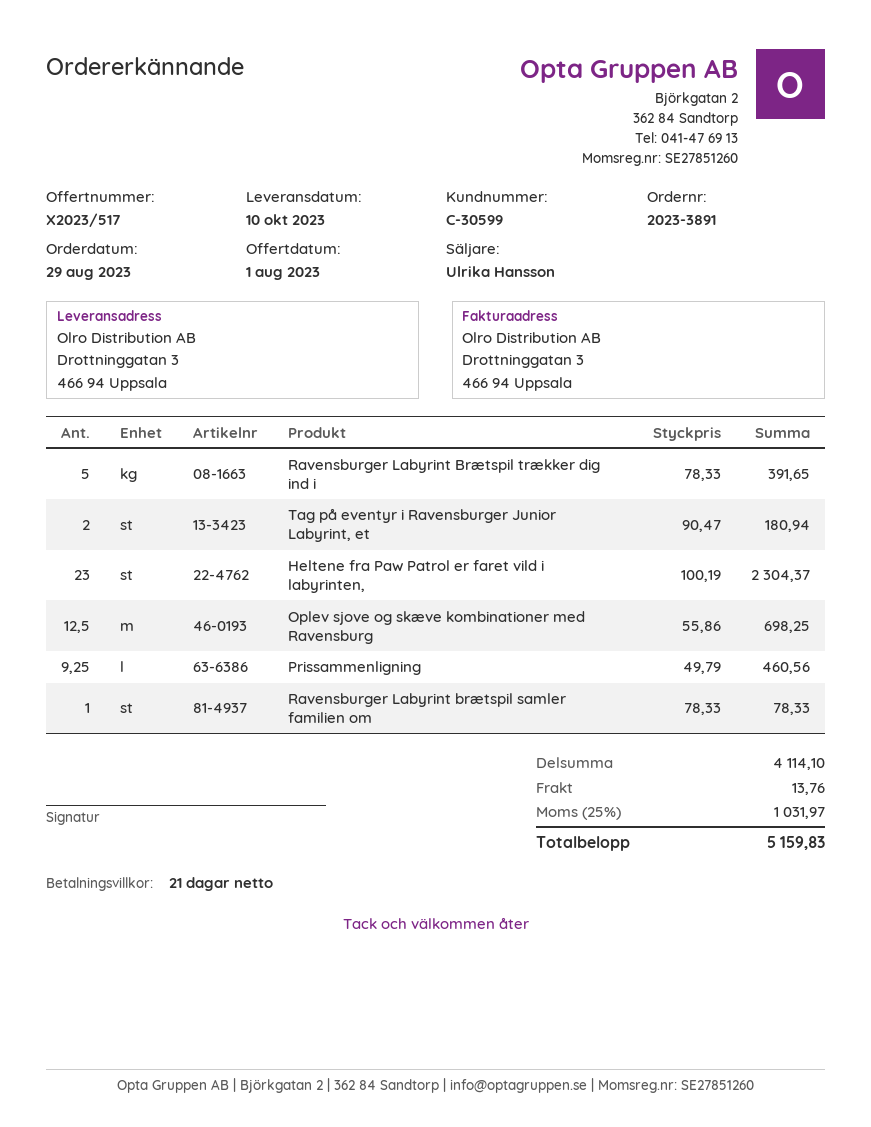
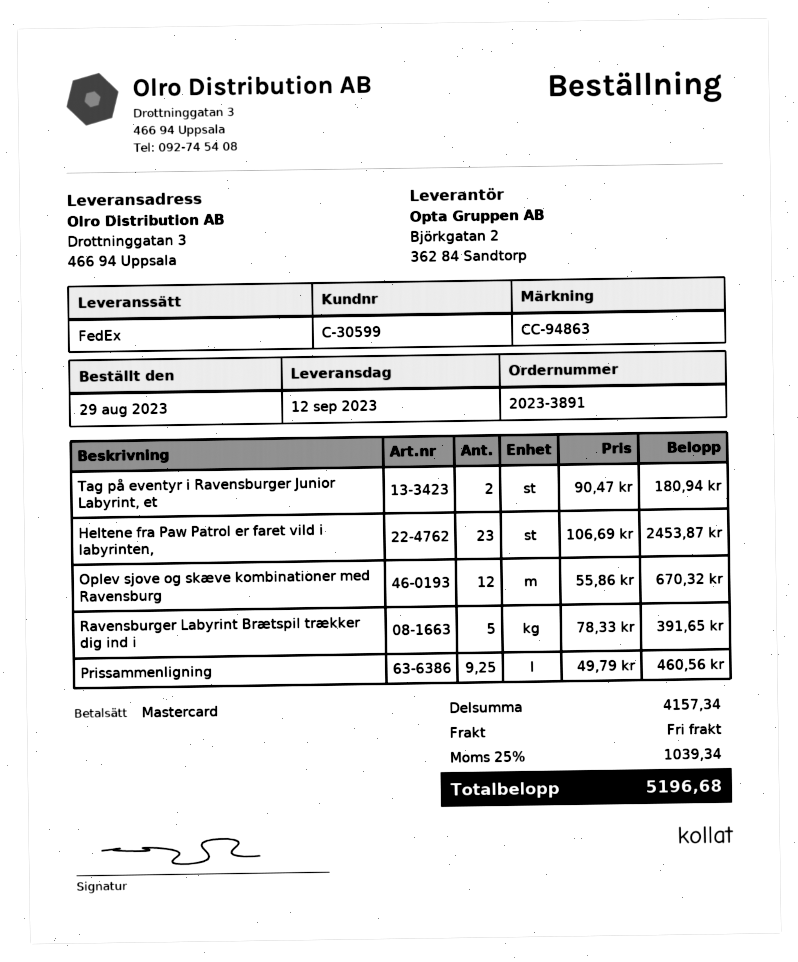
delivery date: 2023-10-10 -> 2023-09-12
Heltene fra Paw Patrol er faret vild i labyrinten,: 23 x 100.19 = 2304.37 -> 23 x 106.69 = 2453.87
Oplev sjove og skæve kombinationer med Ravensburg: 12.5 x 55.86 = 698.25 -> 12 x 55.86 = 670.32
Ravensburger Labyrint brætspil samler familien om: 1 x 78.33 = 78.33 -> none
subtotal: 4114.10 -> 4157.34
shipping: 13.76 -> 0.00
tax: 25% = 1031.97 -> 25% = 1039.34
total: 5159.83 -> 5196.68

